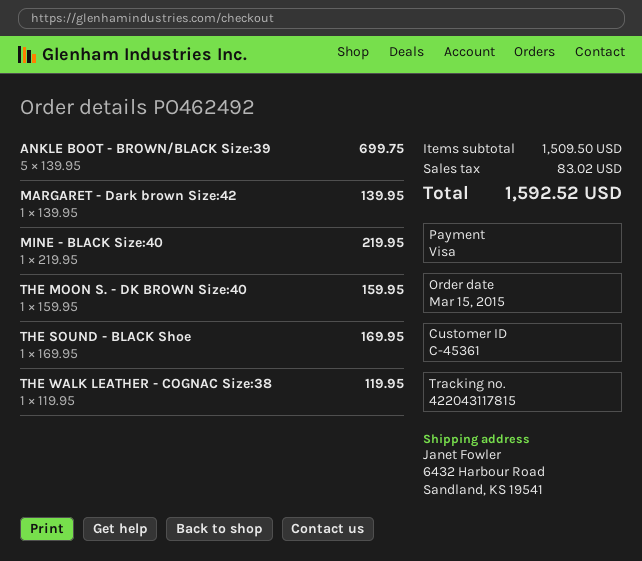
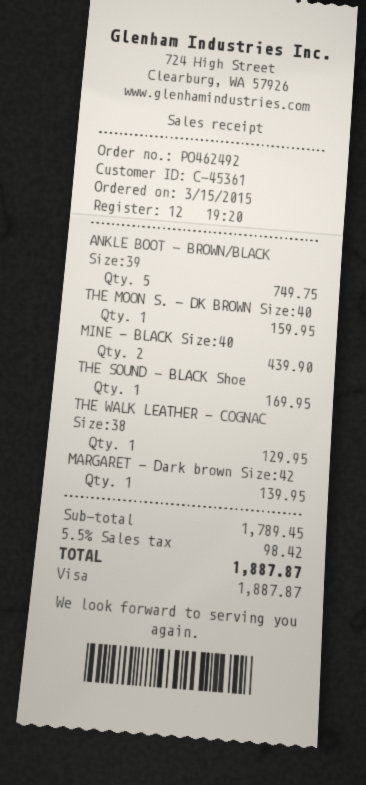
ANKLE BOOT - BROWN/BLACK Size:39: 5 for 699.75 -> 5 for 749.75
MINE - BLACK Size:40: 1 for 219.95 -> 2 for 439.90
THE WALK LEATHER - COGNAC Size:38: 1 for 119.95 -> 1 for 129.95
subtotal: 1509.50 -> 1789.45
tax: 83.02 -> 98.42
total: 1592.52 -> 1887.87

